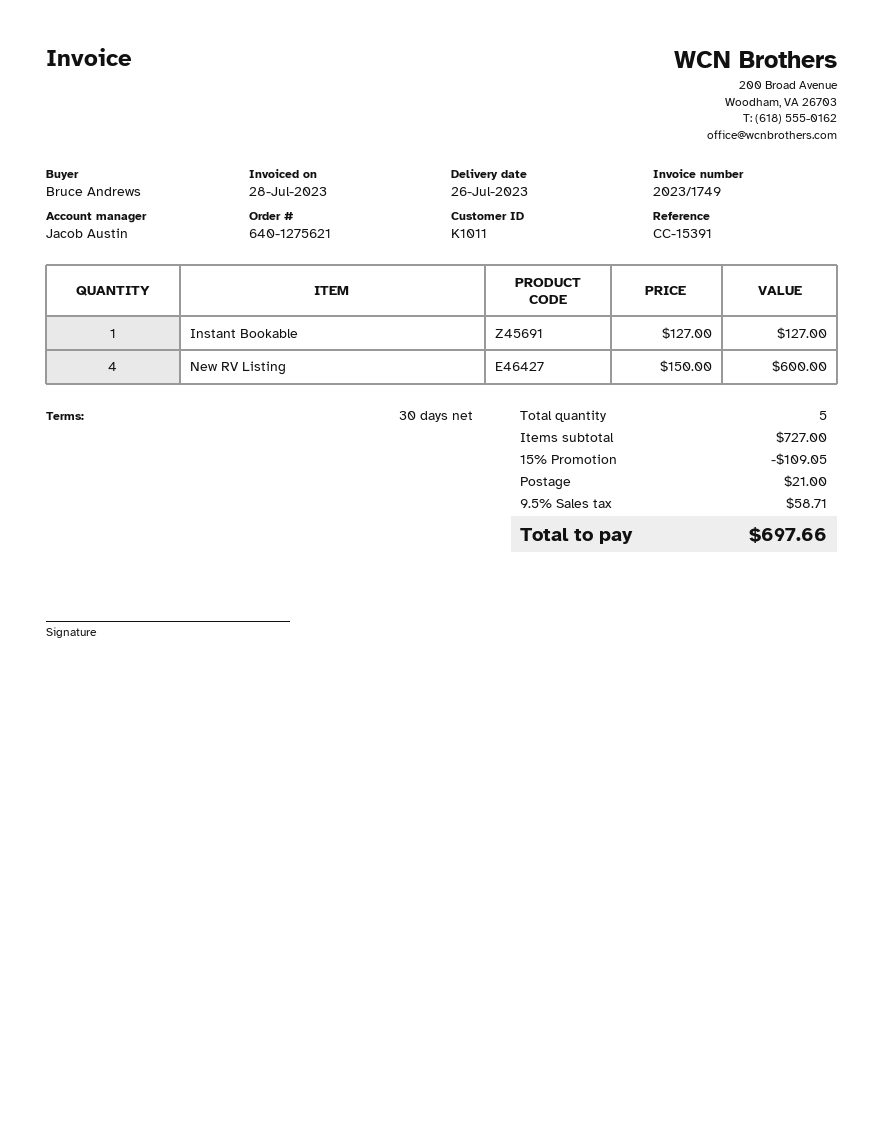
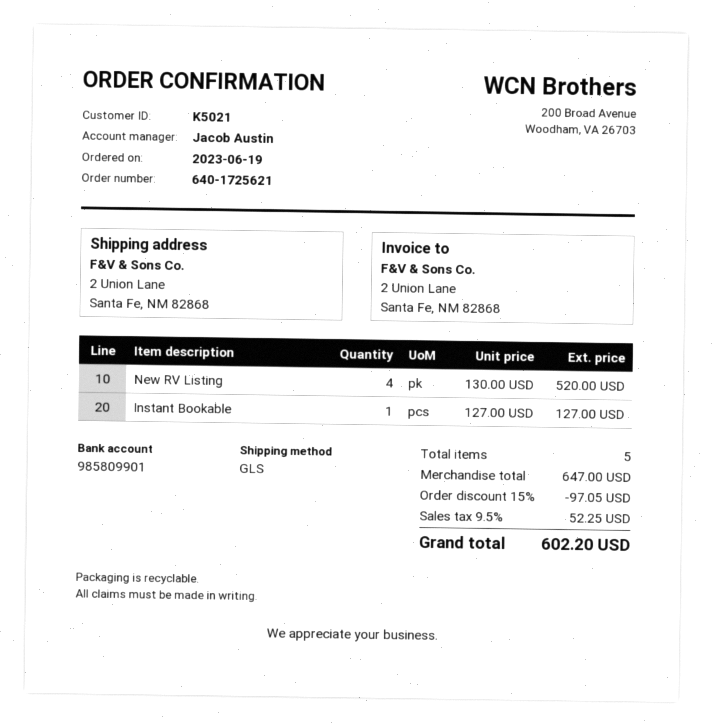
order number: 640-1275621 -> 640-1725621
customer number: K1011 -> K5021
New RV Listing: 4 x 150.00 = 600.00 -> 4 x 130.00 = 520.00
subtotal: 727.00 -> 647.00
discount: 15% = 109.05 -> 15% = 97.05
shipping: 21.00 -> none
tax: 9.5% = 58.71 -> 9.5% = 52.25
total: 697.66 -> 602.20

